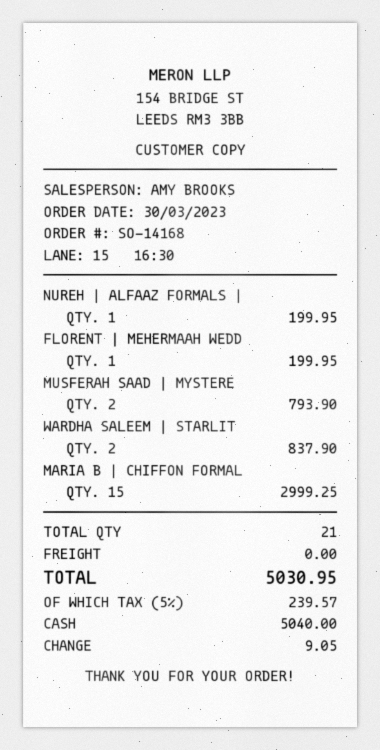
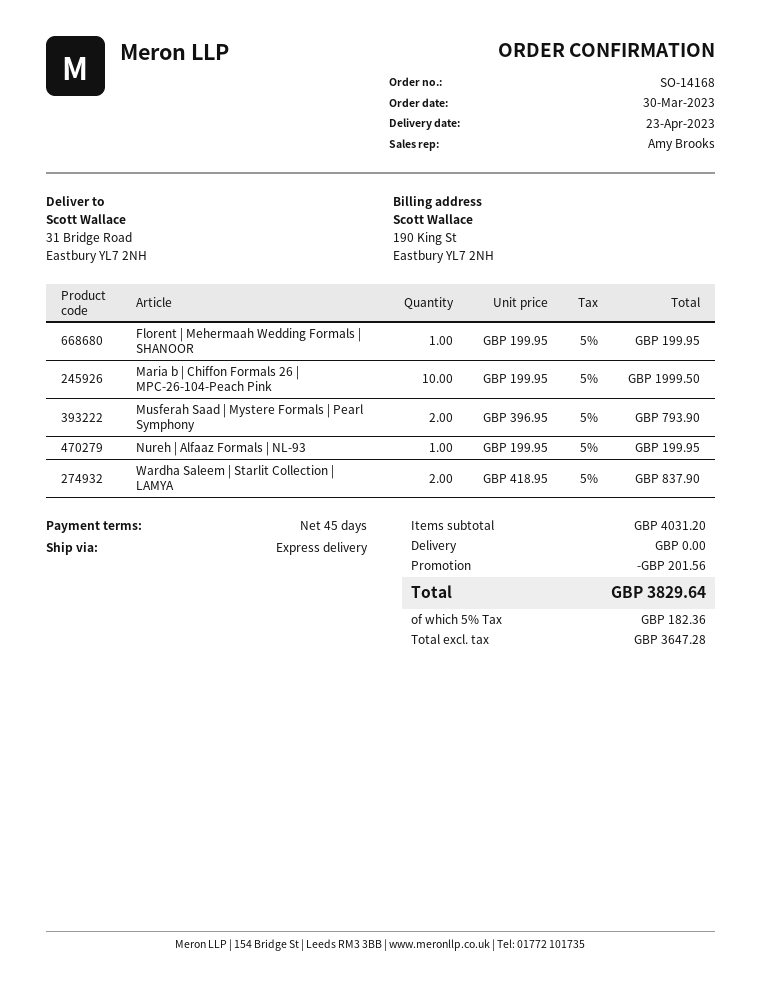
MARIA B | CHIFFON FORMAL: 15 for 2999.25 -> 10 for 1999.50
discount: none -> 201.56
tax: 5% = 239.57 -> 5% = 182.36
total: 5030.95 -> 3829.64

